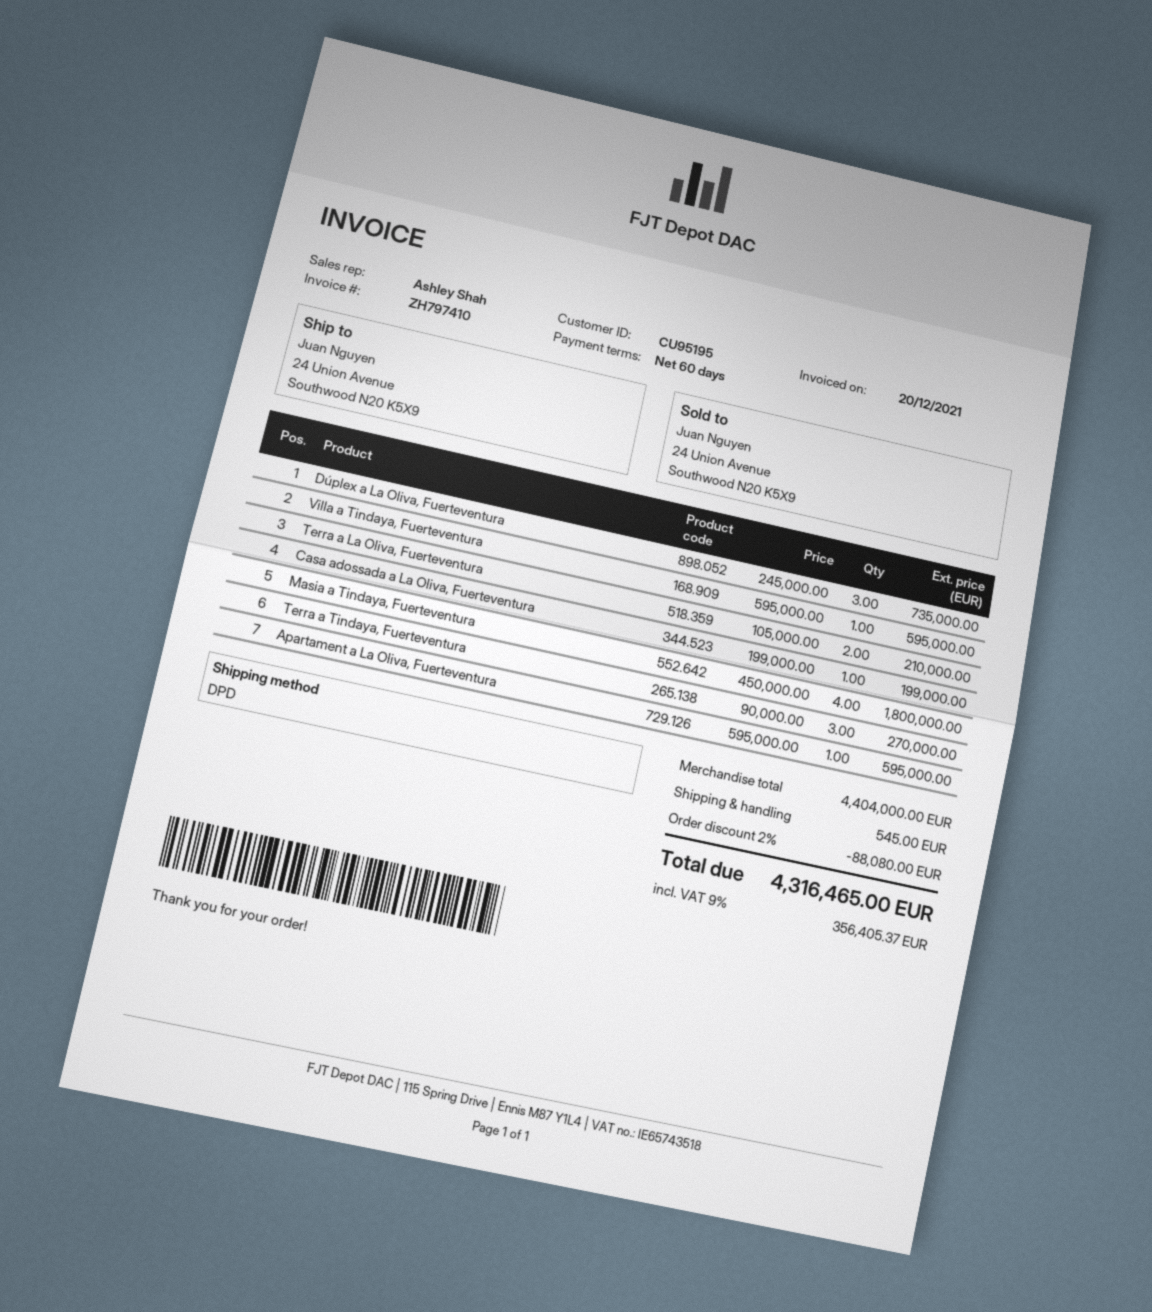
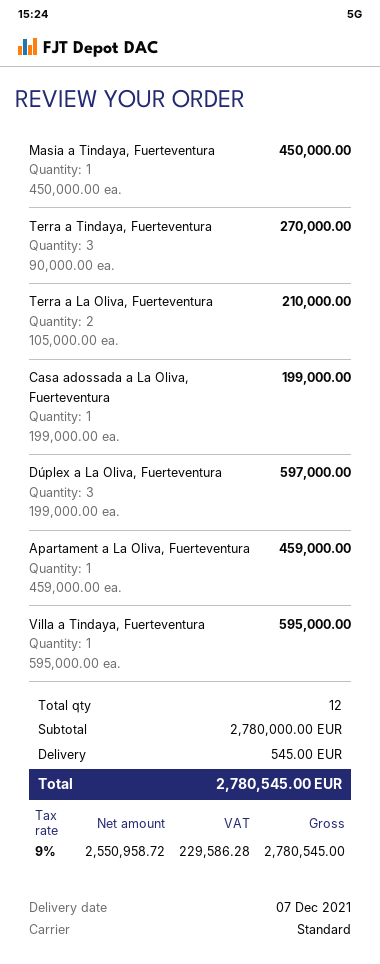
shipping method: DPD -> standard
Dúplex a La Oliva, Fuerteventura: 3 x 245000.00 = 735000.00 -> 3 x 199000.00 = 597000.00
Masia a Tindaya, Fuerteventura: 4 x 450000.00 = 1800000.00 -> 1 x 450000.00 = 450000.00
Apartament a La Oliva, Fuerteventura: 1 x 595000.00 = 595000.00 -> 1 x 459000.00 = 459000.00
subtotal: 4404000.00 -> 2780000.00
discount: 2% = 88080.00 -> none
tax: 9% = 356405.37 -> 9% = 229586.28
total: 4316465.00 -> 2780545.00

